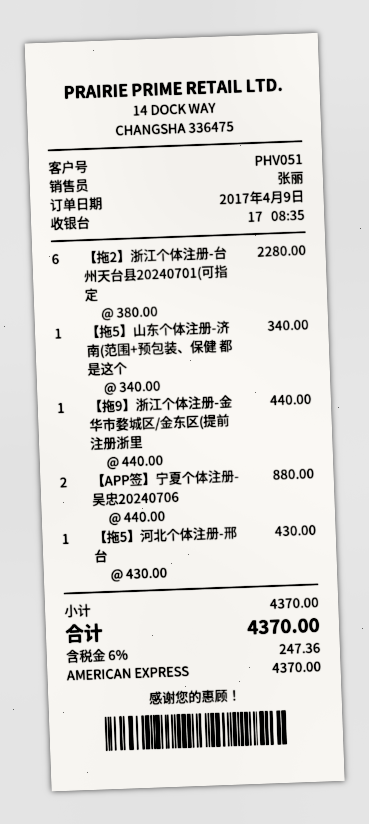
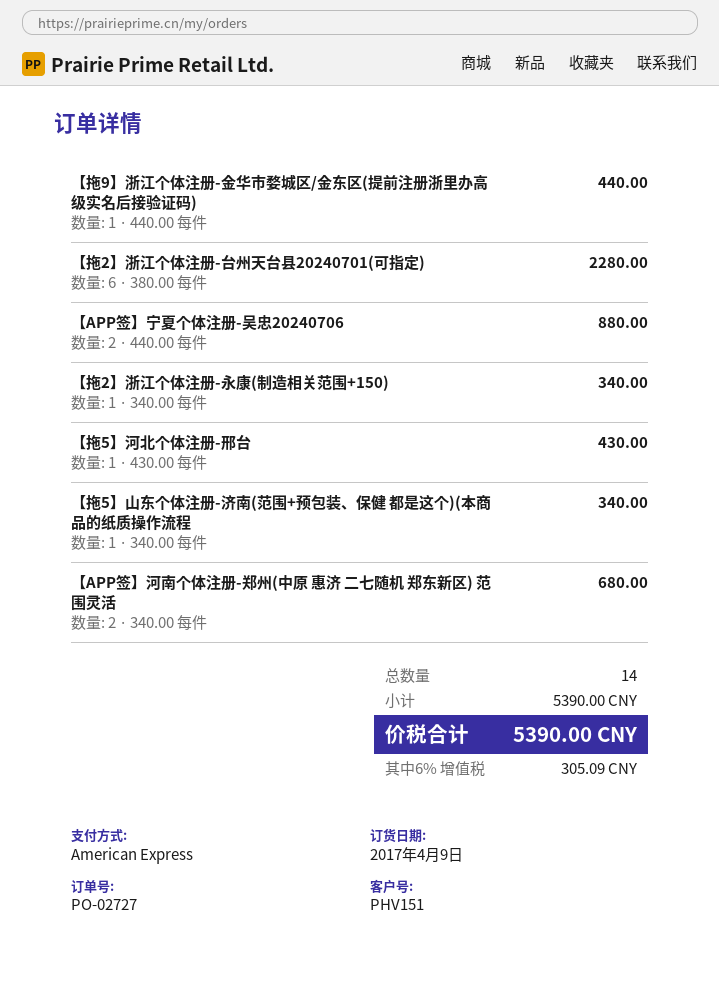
customer number: PHV051 -> PHV151
【拖2】浙江个体注册-永康(制造相关范围+150): none -> 1 x 340.00 = 340.00
【APP签】河南个体注册-郑州(中原 惠济 二七随机 郑东新区) 范围灵活: none -> 2 x 340.00 = 680.00
subtotal: 4370.00 -> 5390.00
tax: 6% = 247.36 -> 6% = 305.09
total: 4370.00 -> 5390.00

